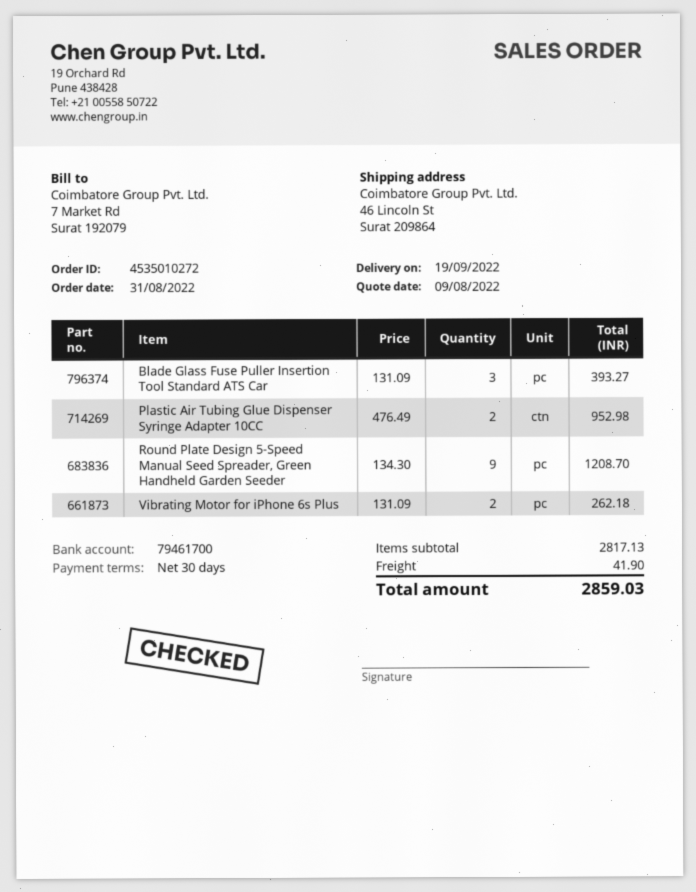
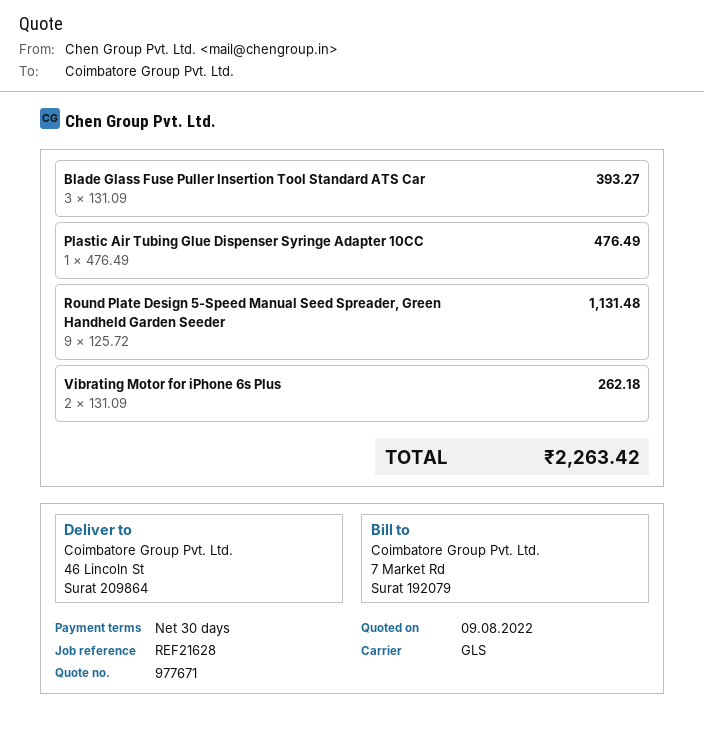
Plastic Air Tubing Glue Dispenser Syringe Adapter 10CC: 2 x 476.49 = 952.98 -> 1 x 476.49 = 476.49
Round Plate Design 5-Speed Manual Seed Spreader, Green Handheld Garden Seeder: 9 x 134.30 = 1208.70 -> 9 x 125.72 = 1131.48
shipping: 41.90 -> none
total: 2859.03 -> 2263.42

